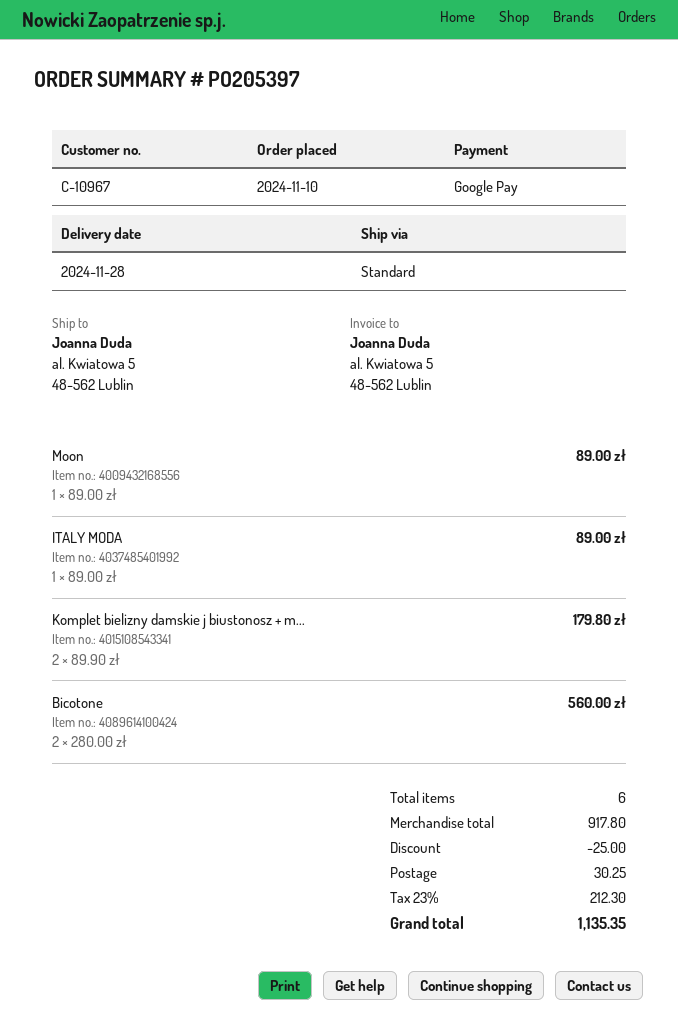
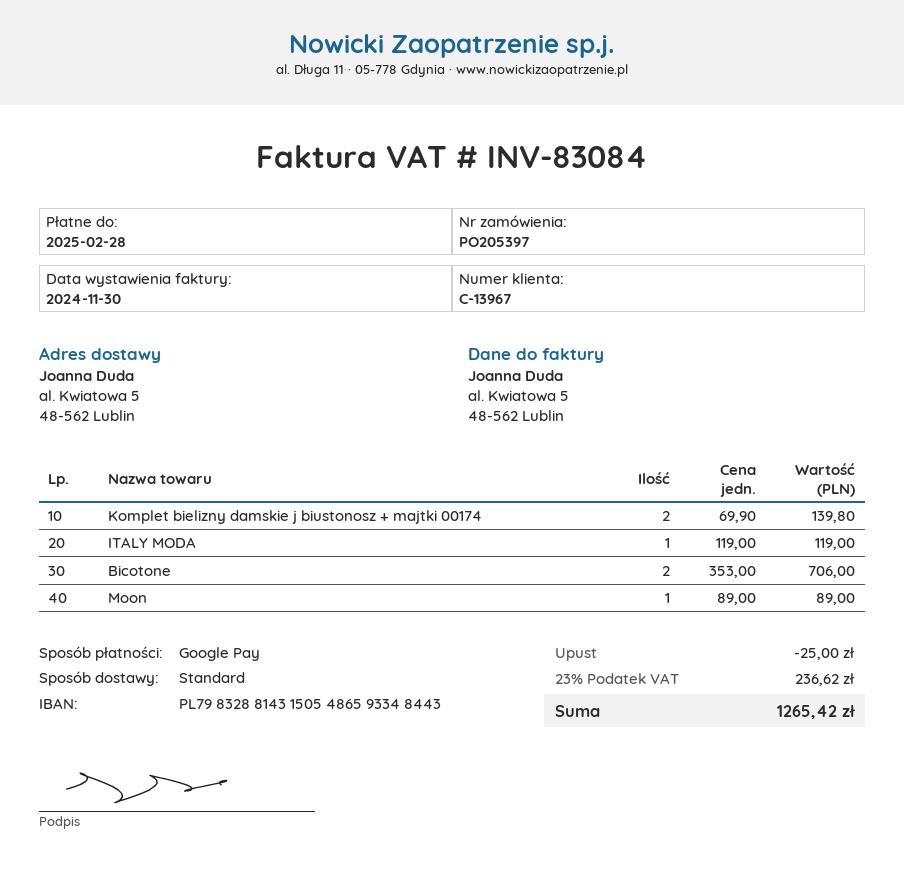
customer number: C-10967 -> C-13967
ITALY MODA: 1 x 89.00 = 89.00 -> 1 x 119.00 = 119.00
Komplet bielizny damskie j biustonosz + m...: 2 x 89.90 = 179.80 -> 2 x 69.90 = 139.80
Bicotone: 2 x 280.00 = 560.00 -> 2 x 353.00 = 706.00
shipping: 30.25 -> none
tax: 23% = 212.30 -> 23% = 236.62
total: 1135.35 -> 1265.42

